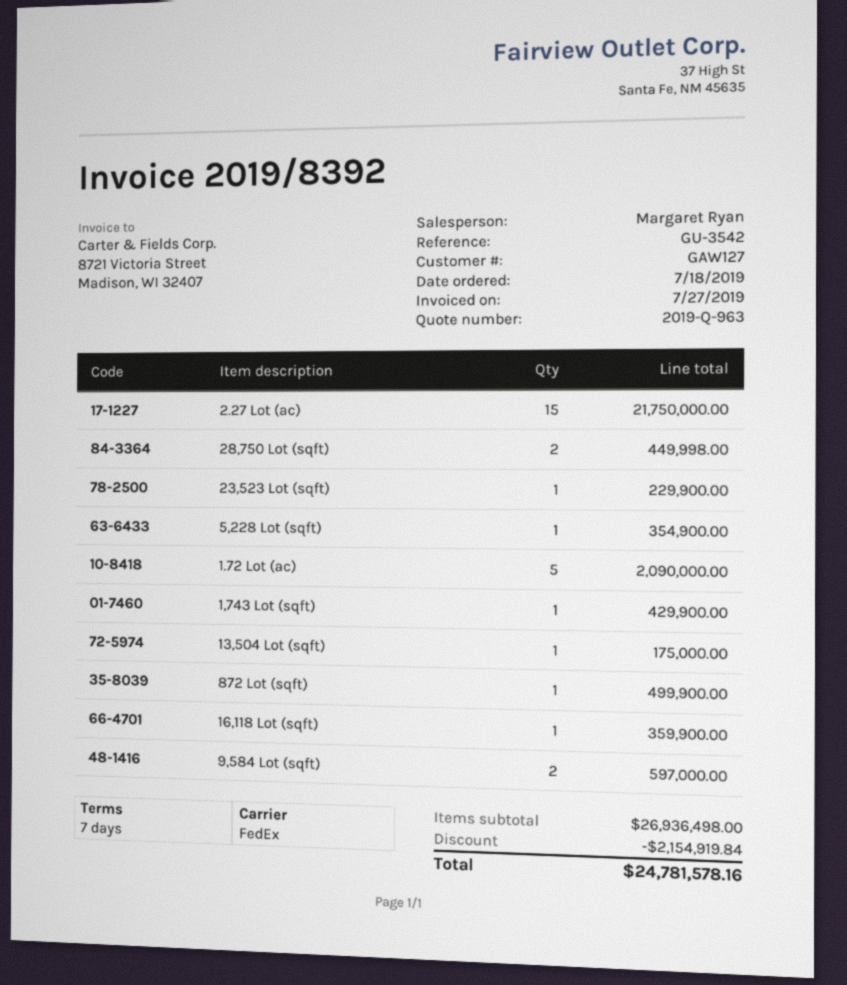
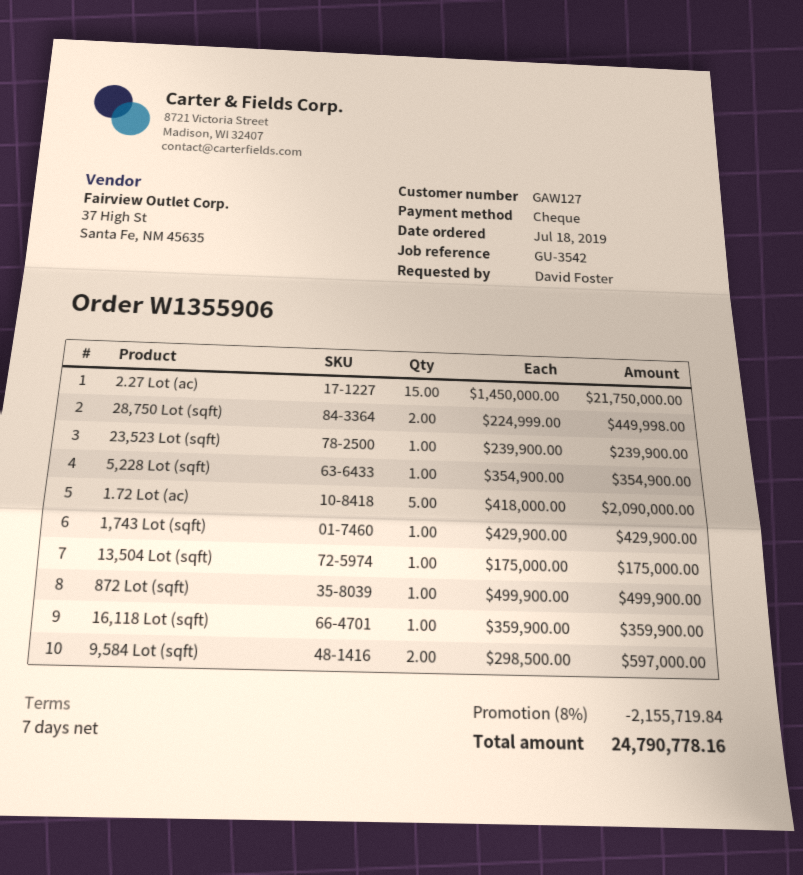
23,523 Lot (sqft): 1 for 229900.00 -> 1 for 239900.00
discount: 2154919.84 -> 2155719.84
total: 24781578.16 -> 24790778.16

